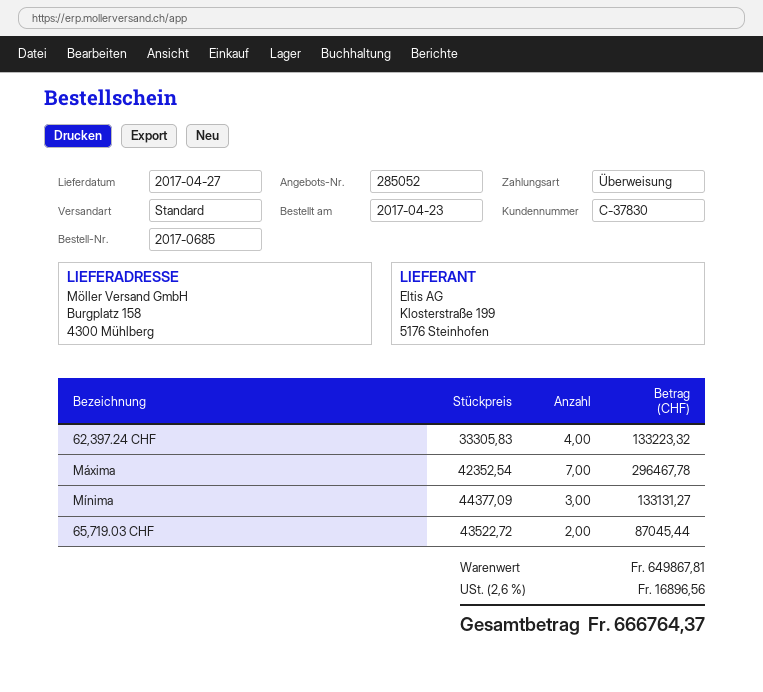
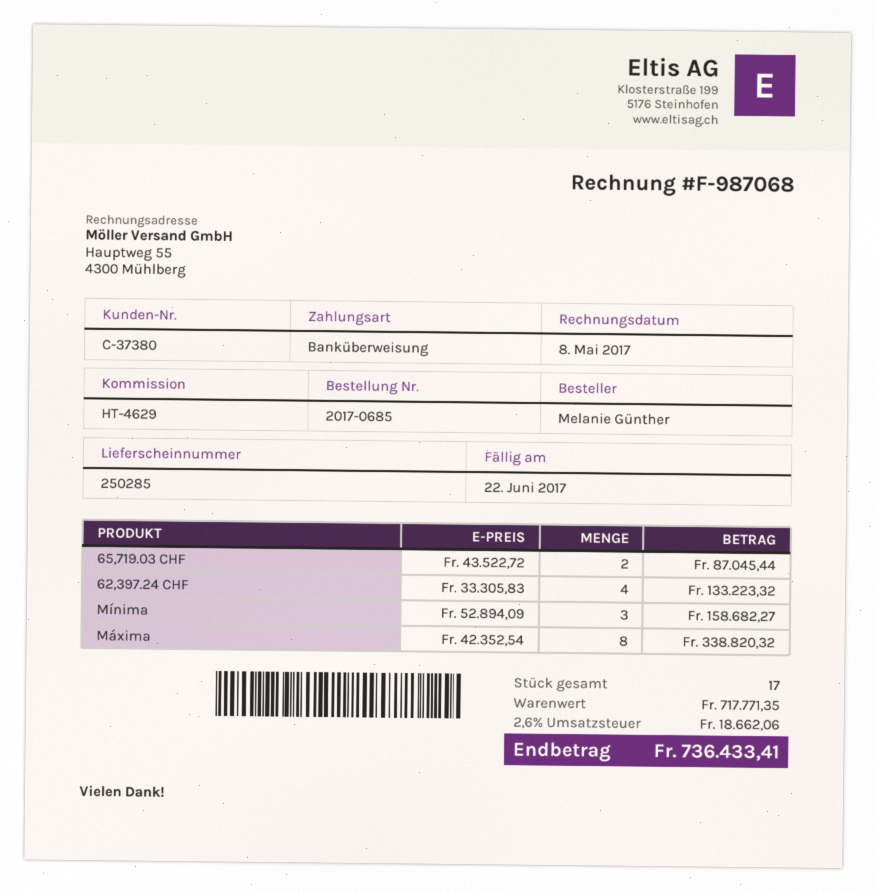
customer number: C-37830 -> C-37380
Máxima: 7 x 42352.54 = 296467.78 -> 8 x 42352.54 = 338820.32
Mínima: 3 x 44377.09 = 133131.27 -> 3 x 52894.09 = 158682.27
subtotal: 649867.81 -> 717771.35
tax: 2.6% = 16896.56 -> 2.6% = 18662.06
total: 666764.37 -> 736433.41

